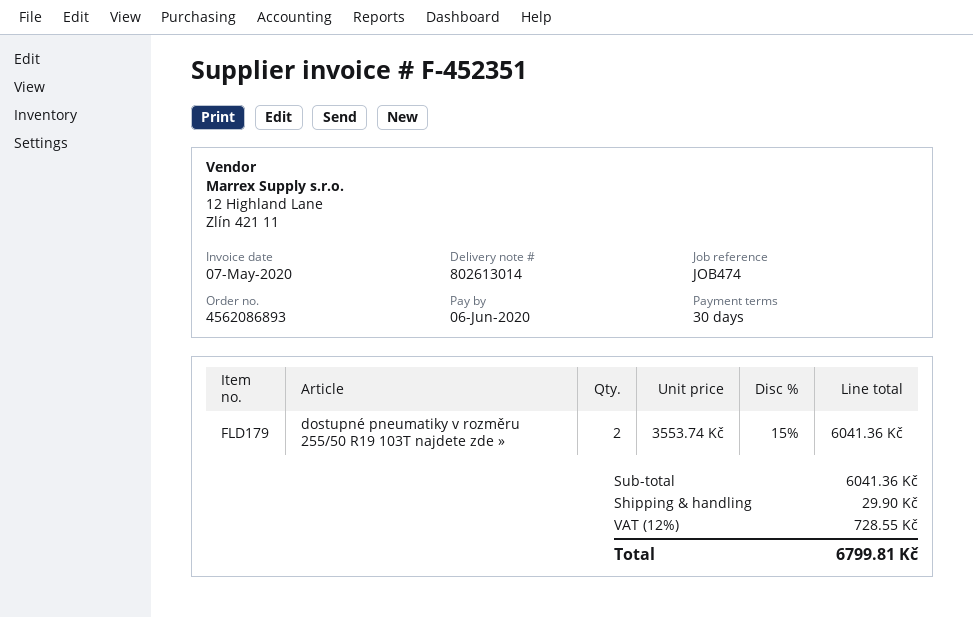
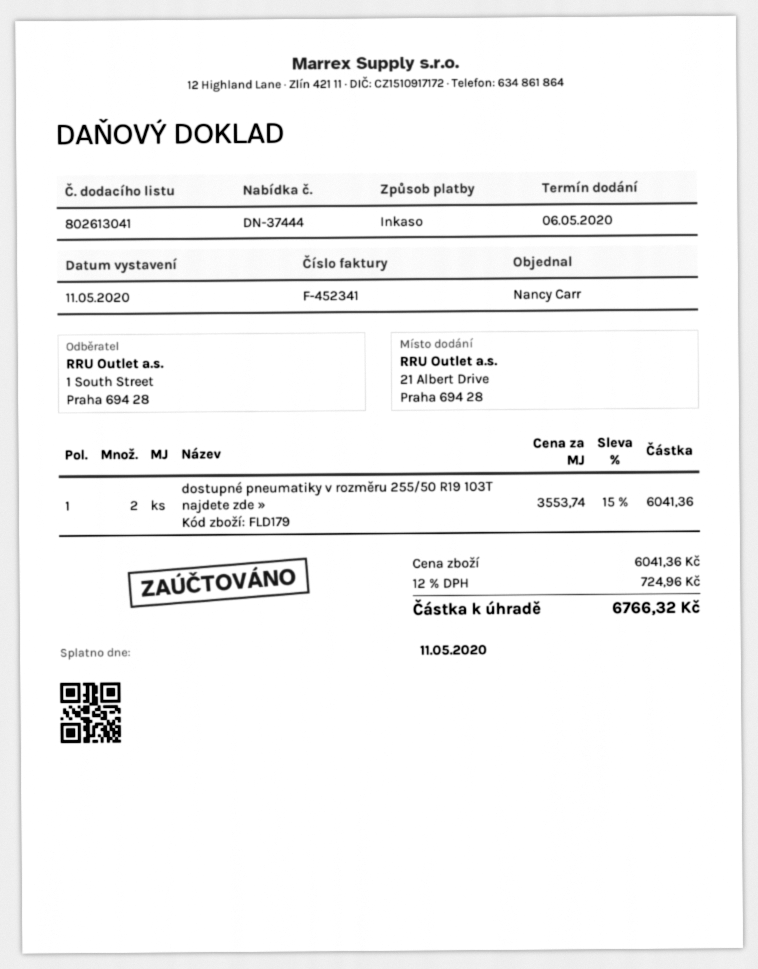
delivery note number: 802613014 -> 802613041
invoice number: F-452351 -> F-452341
invoice date: 2020-05-07 -> 2020-05-11
due date: 2020-06-06 -> 2020-05-11
shipping: 29.90 -> none
tax: 12% = 728.55 -> 12% = 724.96
total: 6799.81 -> 6766.32

